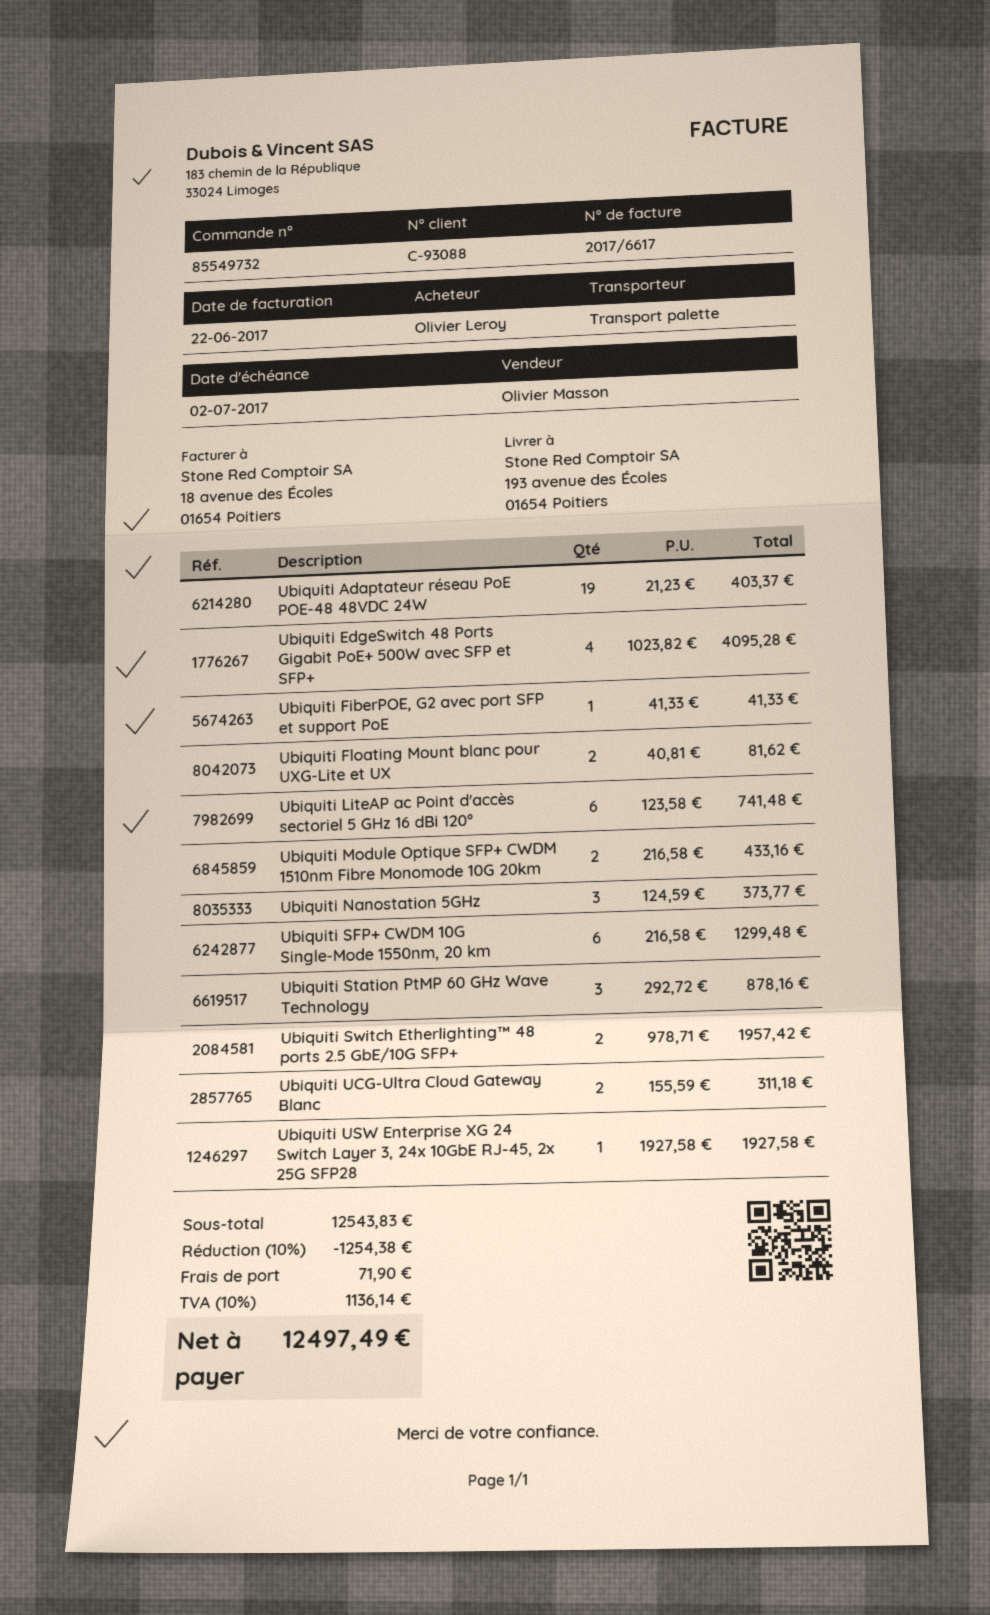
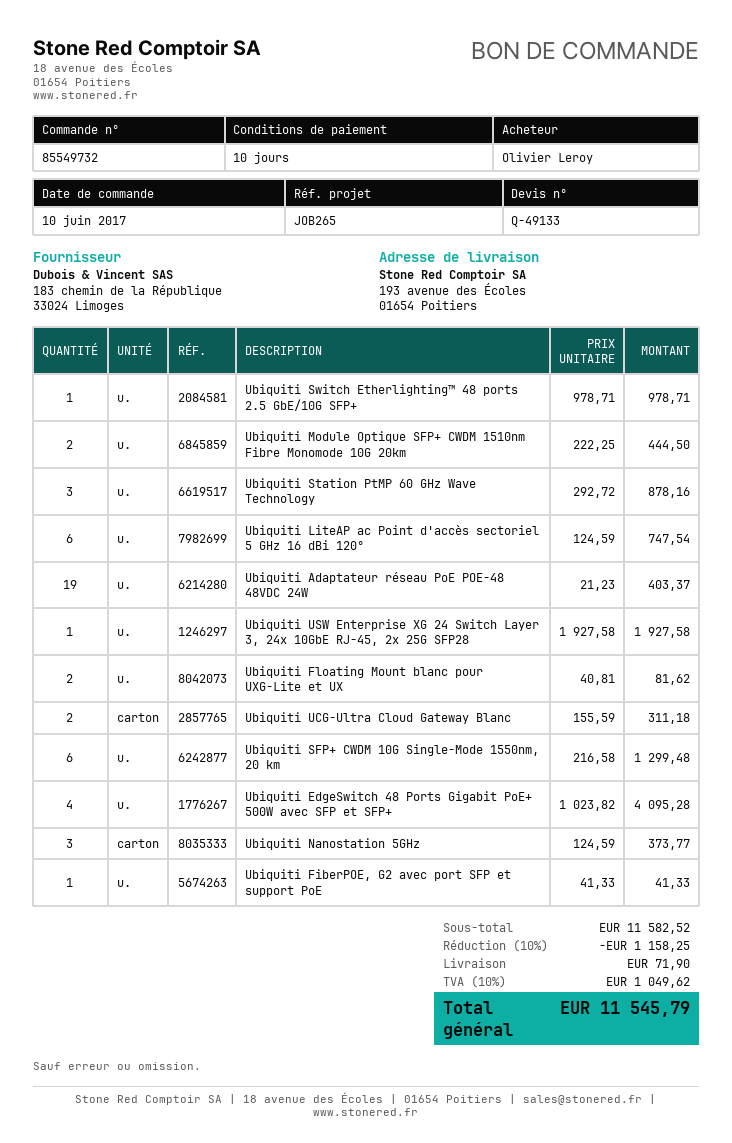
Ubiquiti LiteAP ac Point d'accès sectoriel 5 GHz 16 dBi 120°: 6 x 123.58 = 741.48 -> 6 x 124.59 = 747.54
Ubiquiti Module Optique SFP+ CWDM 1510nm Fibre Monomode 10G 20km: 2 x 216.58 = 433.16 -> 2 x 222.25 = 444.50
Ubiquiti Switch Etherlighting™ 48 ports 2.5 GbE/10G SFP+: 2 x 978.71 = 1957.42 -> 1 x 978.71 = 978.71
subtotal: 12543.83 -> 11582.52
discount: 10% = 1254.38 -> 10% = 1158.25
tax: 10% = 1136.14 -> 10% = 1049.62
total: 12497.49 -> 11545.79

